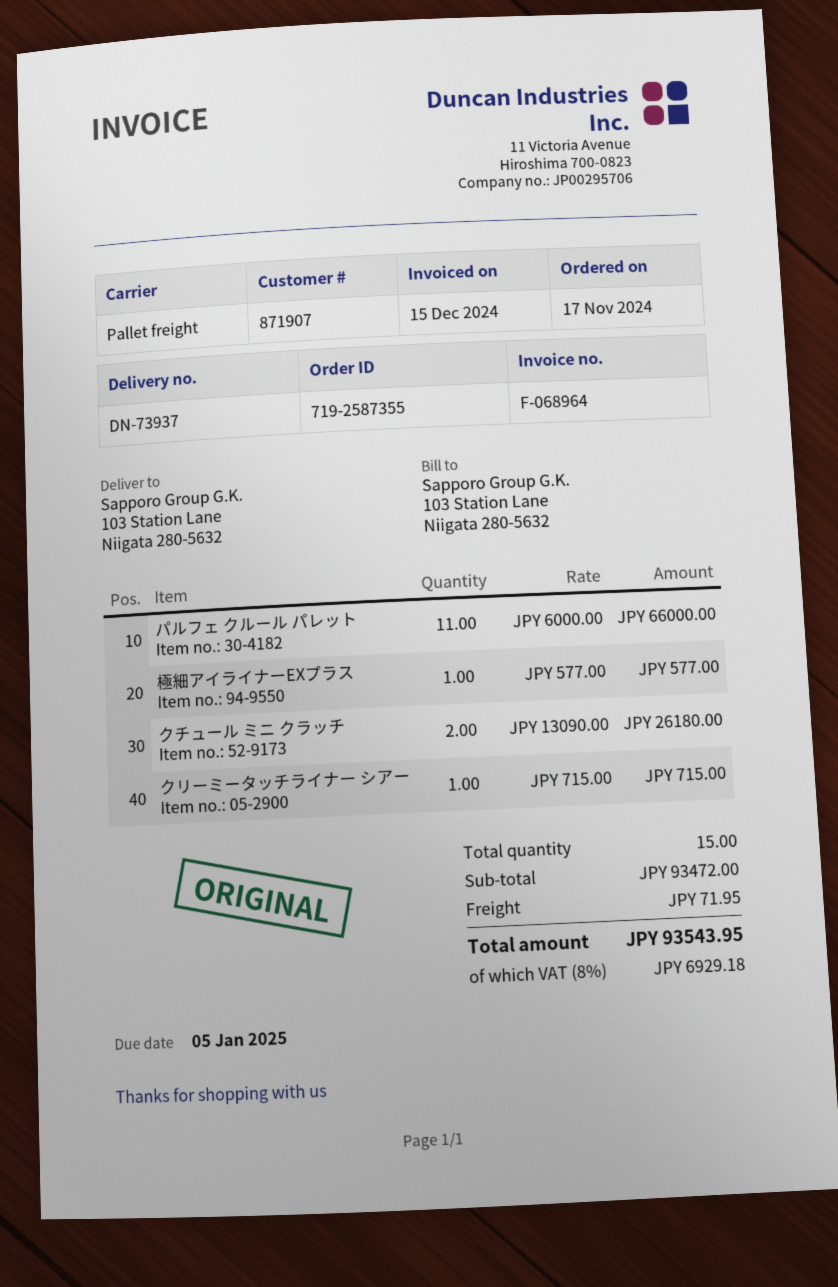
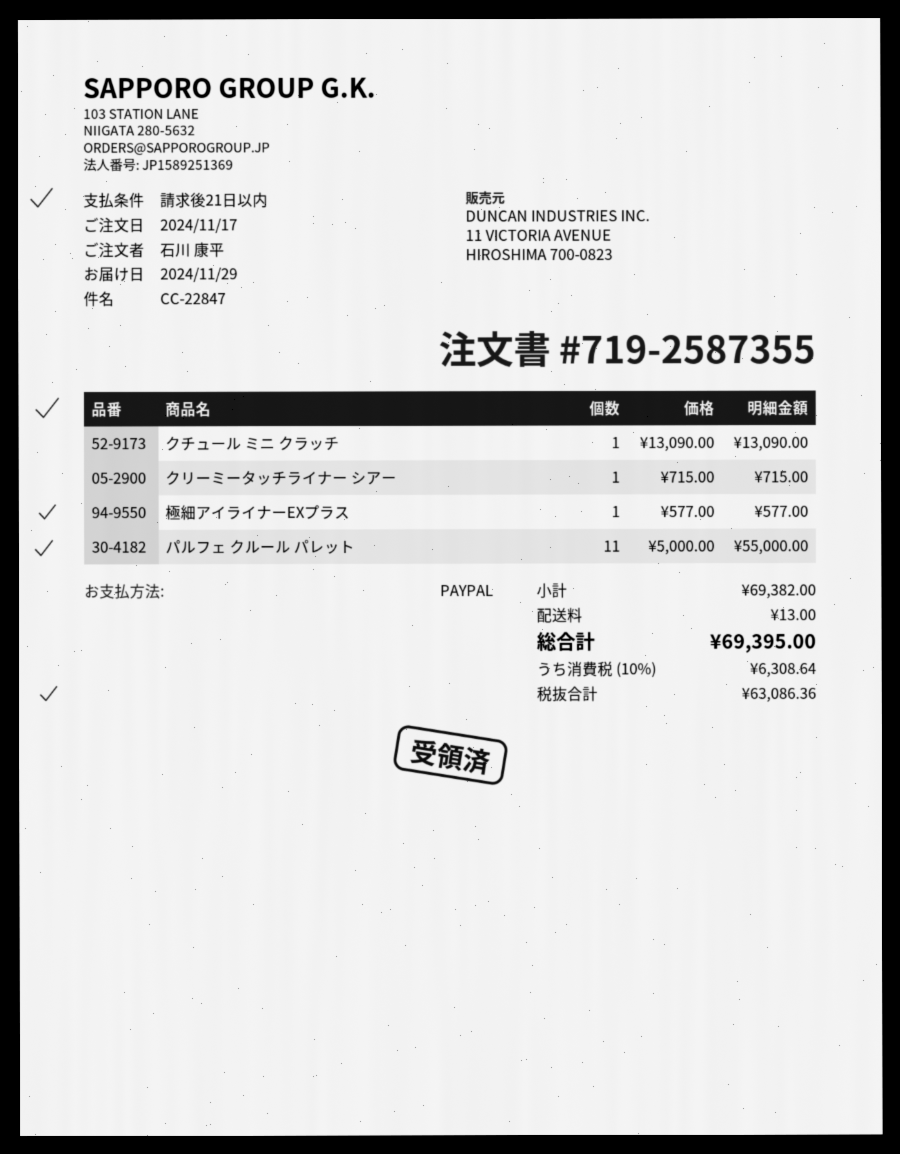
パルフェ クルール パレット: 11 x 6000.00 = 66000.00 -> 11 x 5000.00 = 55000.00
クチュール ミニ クラッチ: 2 x 13090.00 = 26180.00 -> 1 x 13090.00 = 13090.00
subtotal: 93472.00 -> 69382.00
shipping: 71.95 -> 13.00
tax: 8% = 6929.18 -> 10% = 6308.64
total: 93543.95 -> 69395.00

